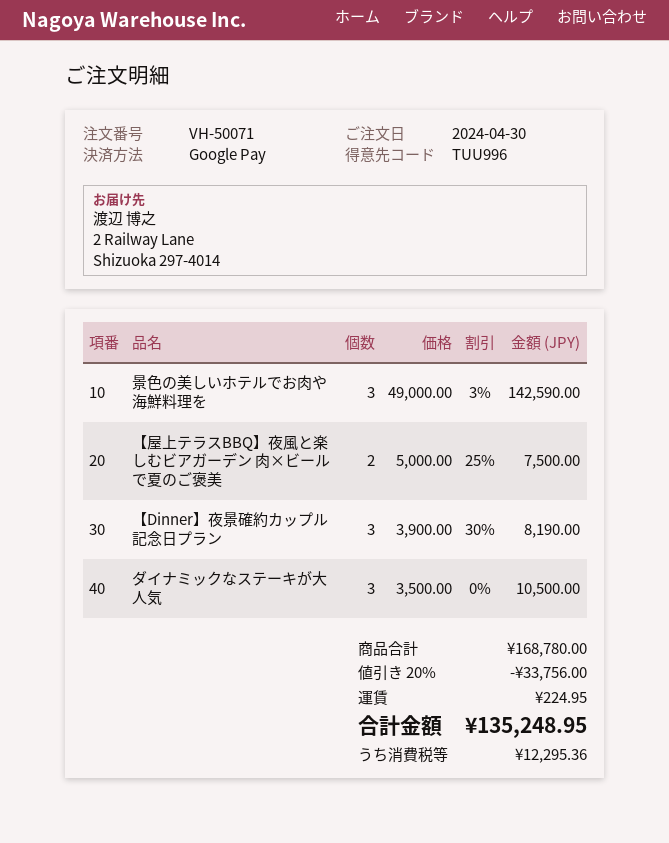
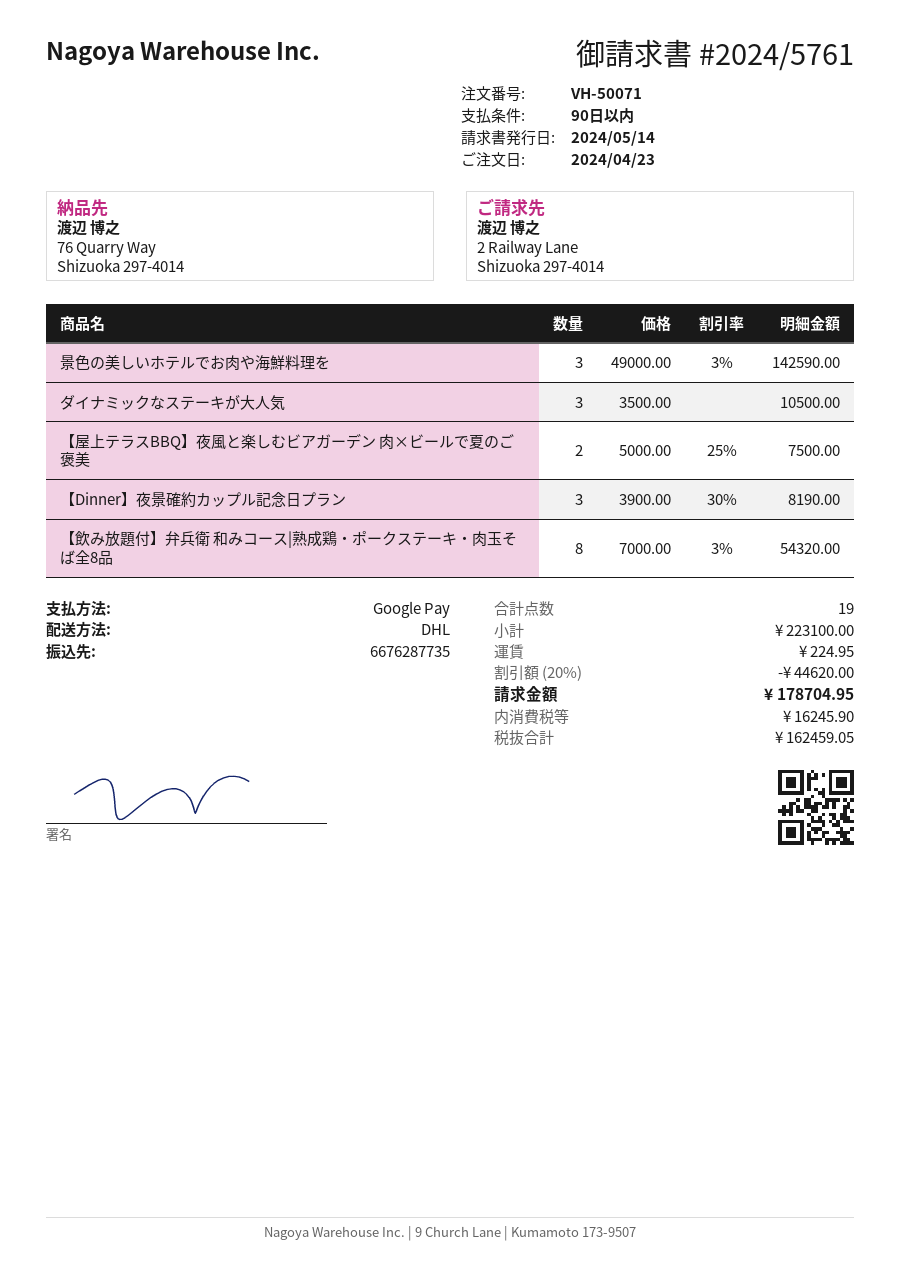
order date: 2024-04-30 -> 2024-04-23
ship to: 2 Railway Lane, Shizuoka 297-4014 -> 76 Quarry Way, Shizuoka 297-4014
【飲み放題付】弁兵衛 和みコース|熟成鶏・ポークステーキ・肉玉そば全8品: none -> 8 x 7000.00 - 3% = 54320.00
subtotal: 168780.00 -> 223100.00
discount: 20% = 33756.00 -> 20% = 44620.00
tax: 12295.36 -> 16245.90
total: 135248.95 -> 178704.95

